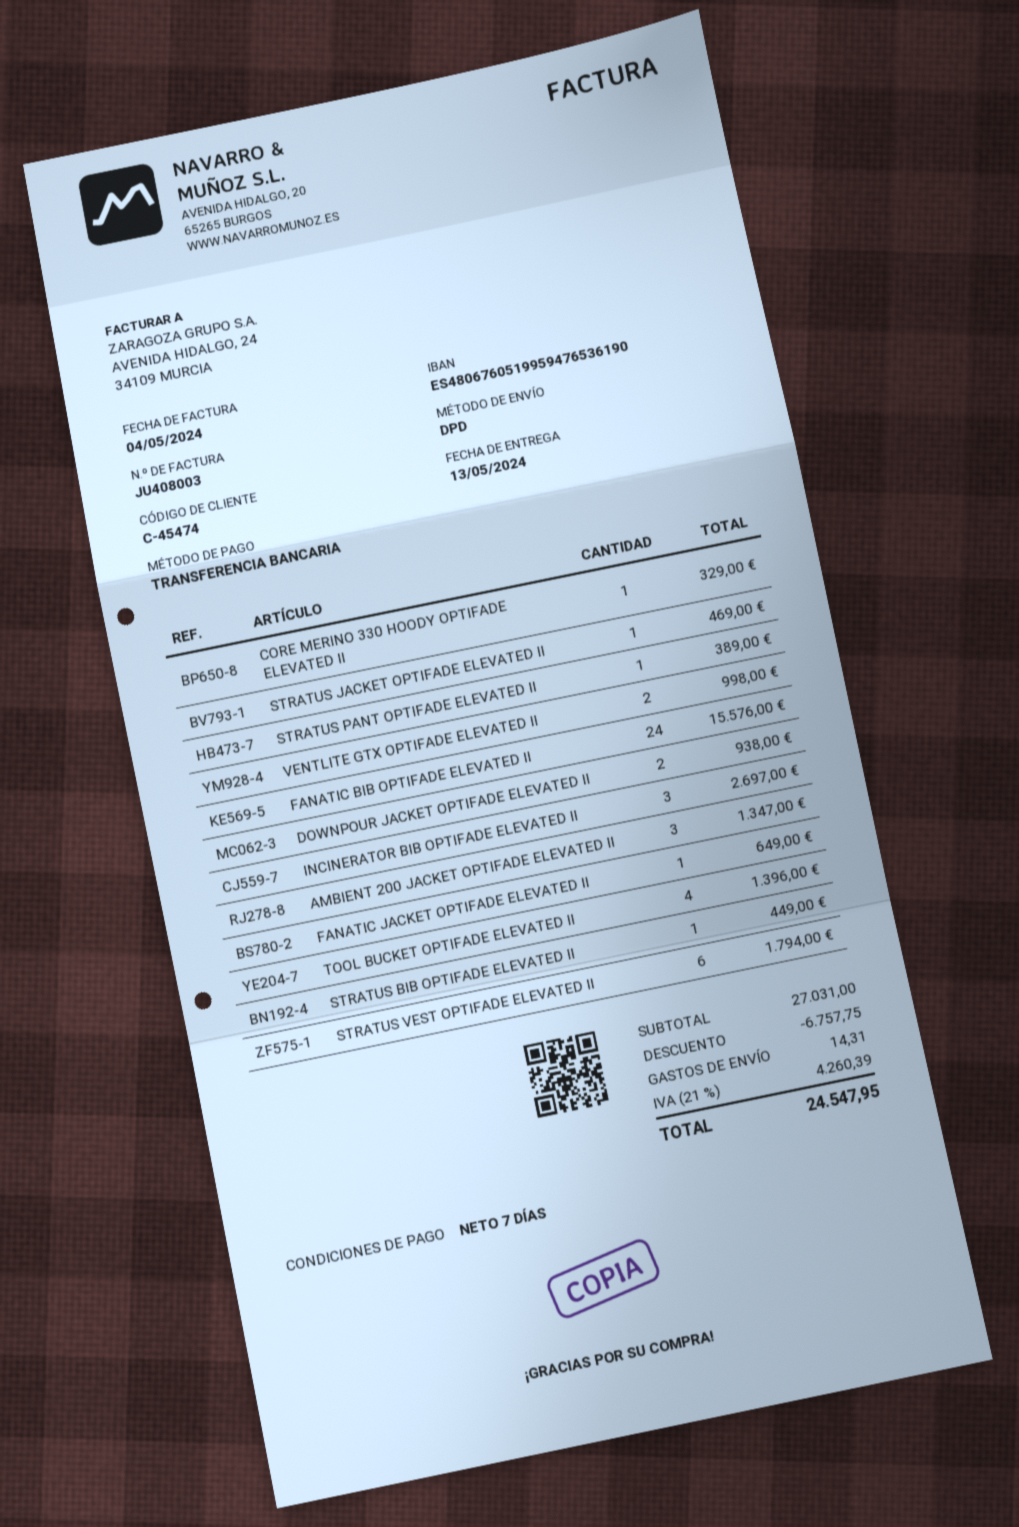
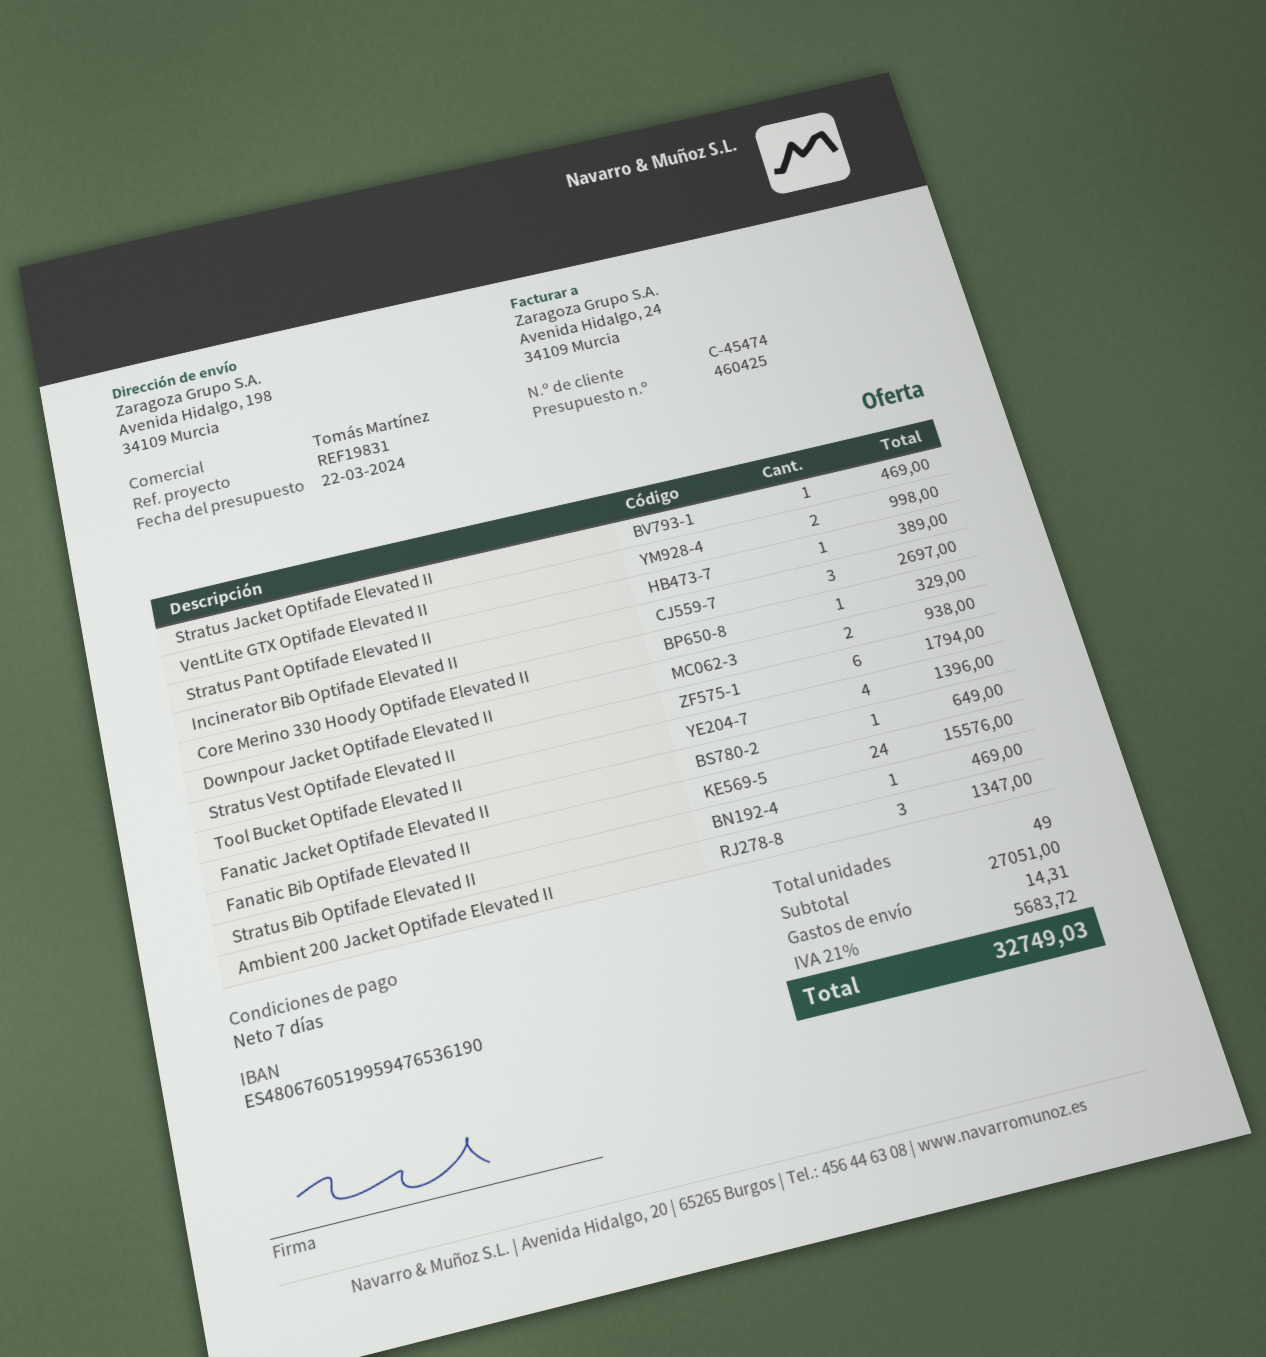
STRATUS BIB OPTIFADE ELEVATED II: 1 for 449.00 -> 1 for 469.00
subtotal: 27031.00 -> 27051.00
discount: 6757.75 -> none
tax: 21% = 4260.39 -> 21% = 5683.72
total: 24547.95 -> 32749.03

